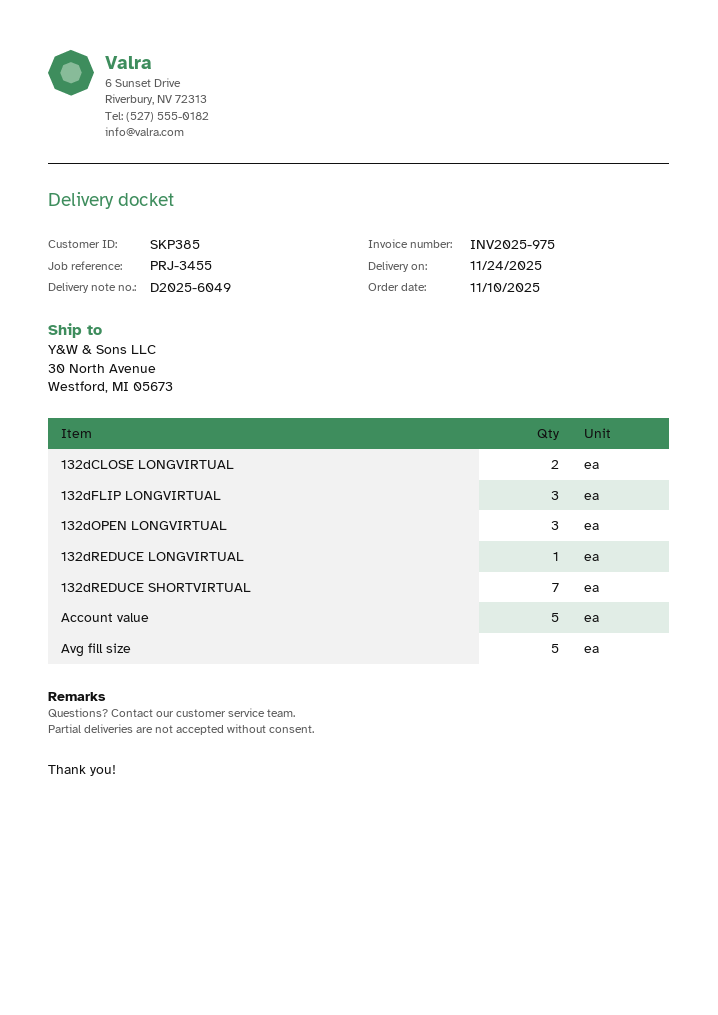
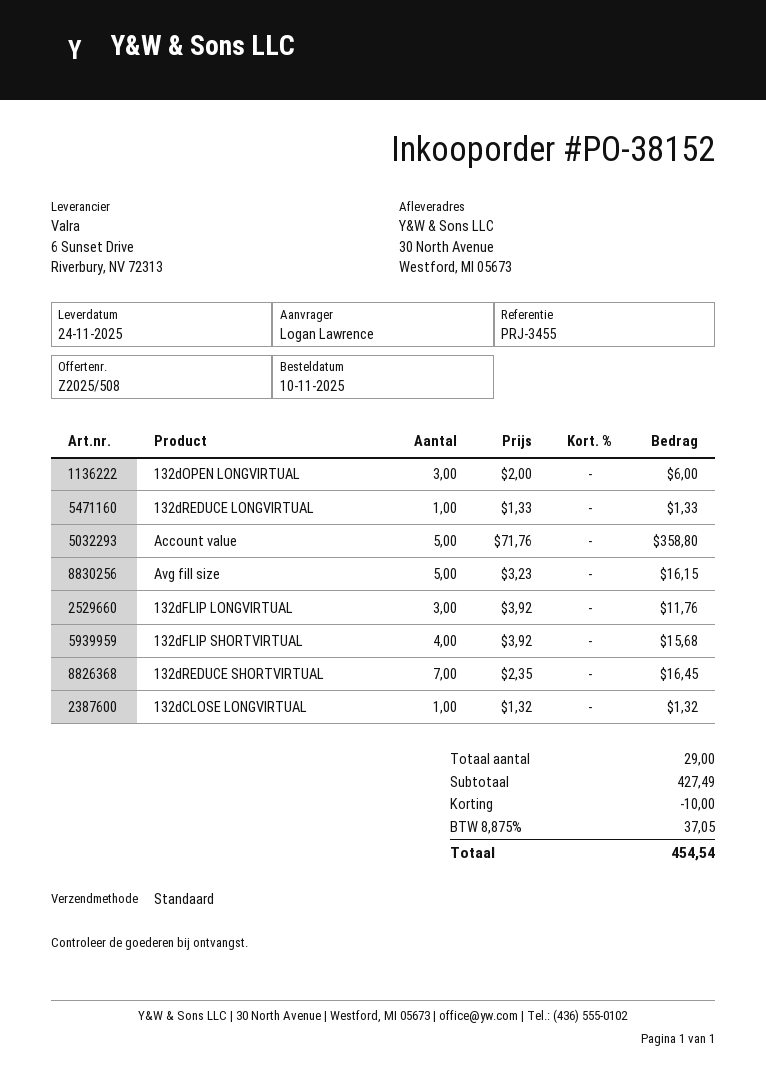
132dCLOSE LONGVIRTUAL: 2 -> 1
132dFLIP SHORTVIRTUAL: none -> 4

